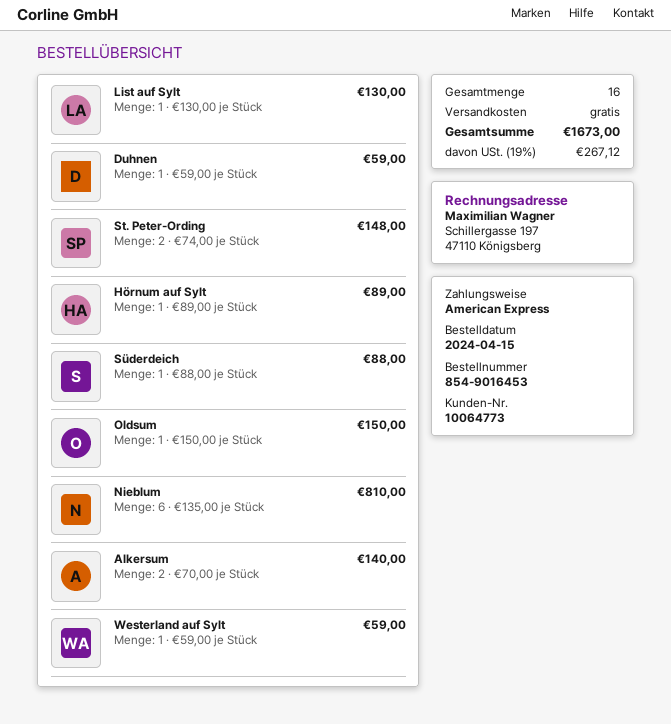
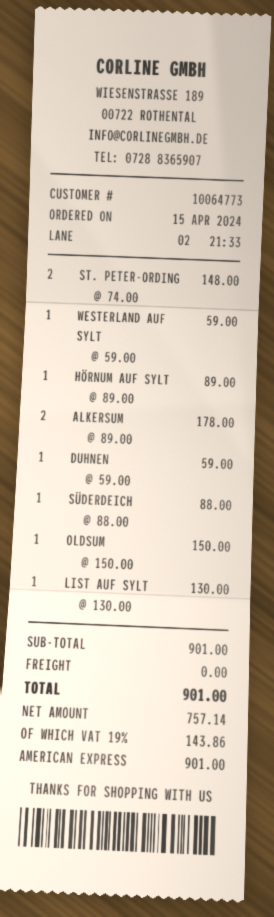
Nieblum: 6 x 135.00 = 810.00 -> none
Alkersum: 2 x 70.00 = 140.00 -> 2 x 89.00 = 178.00
tax: 19% = 267.12 -> 19% = 143.86
total: 1673.00 -> 901.00

